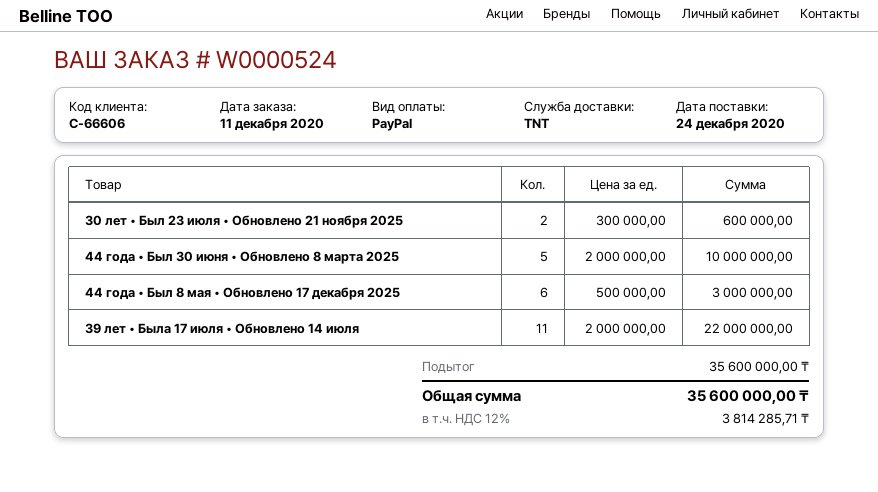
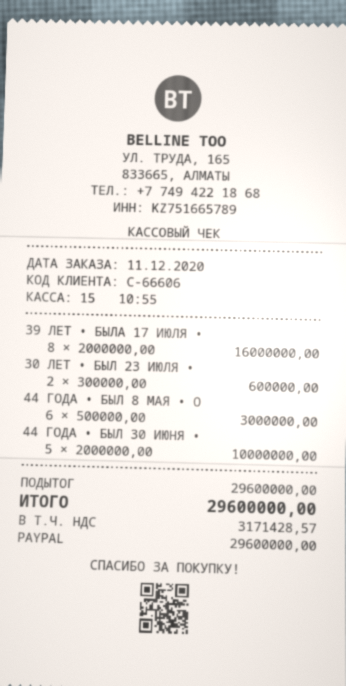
39 лет • Была 17 июля • Обновлено 14 июля: 11 x 2000000.00 = 22000000.00 -> 8 x 2000000.00 = 16000000.00
subtotal: 35600000.00 -> 29600000.00
tax: 3814285.71 -> 3171428.57
total: 35600000.00 -> 29600000.00

